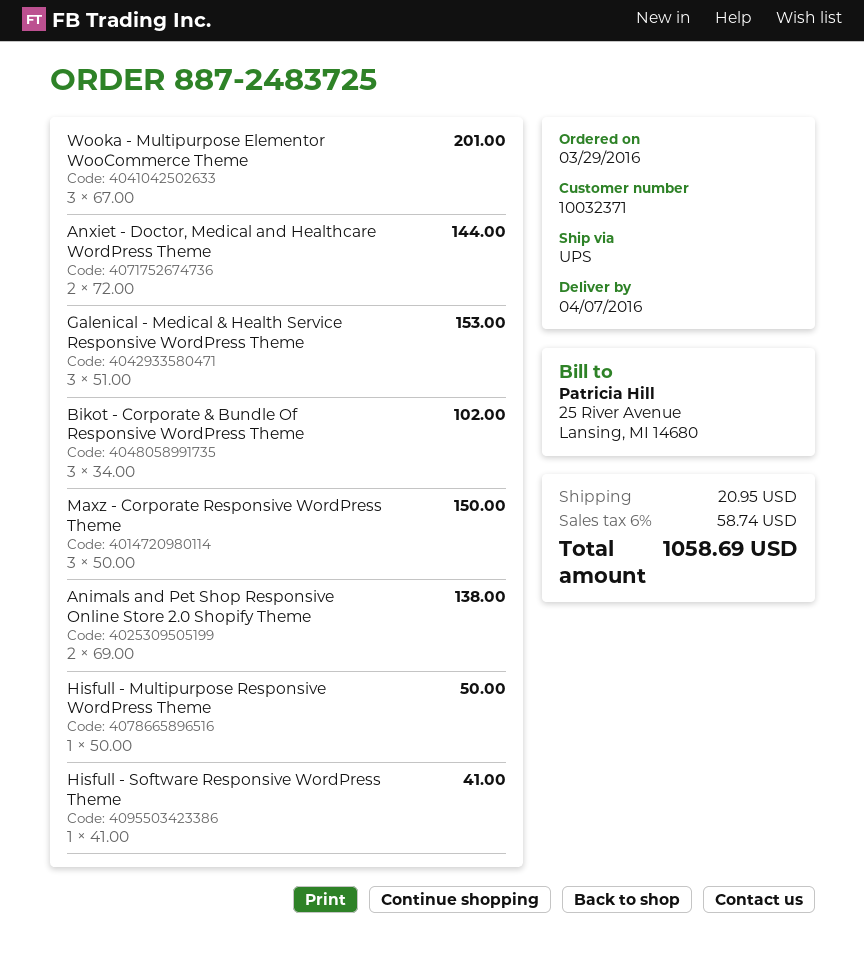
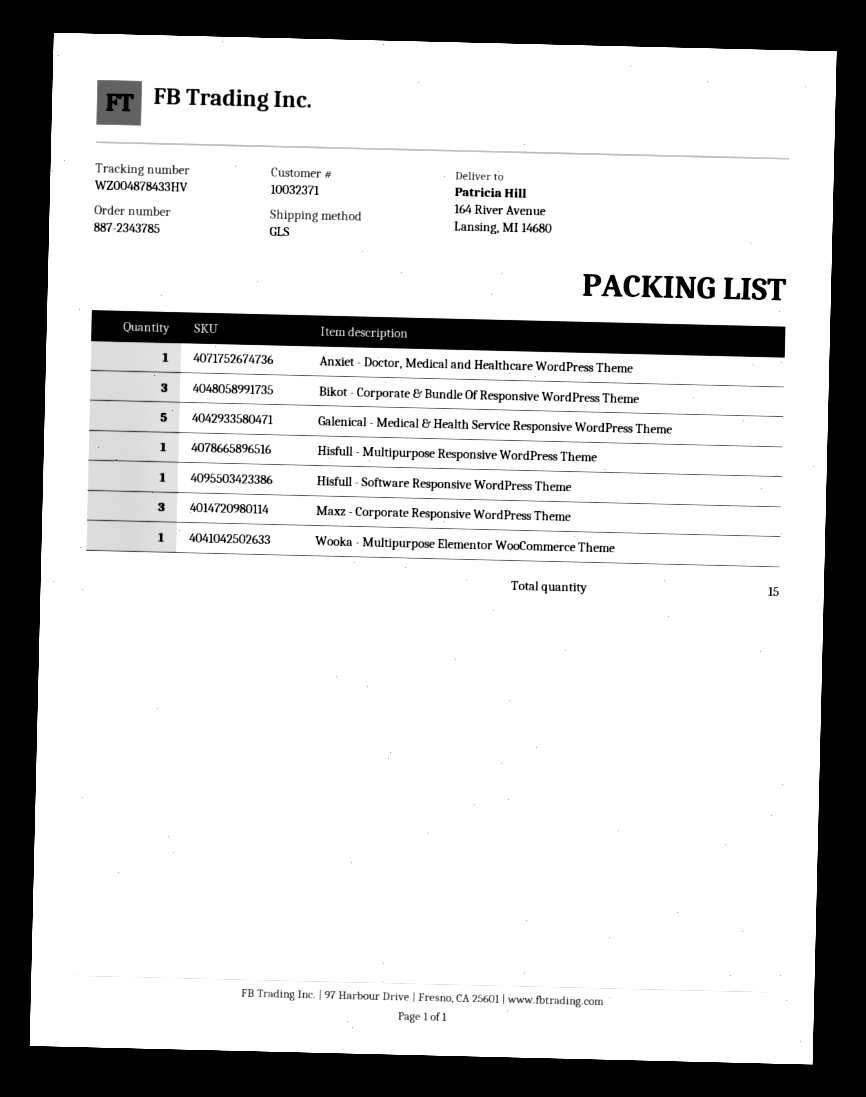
order number: 887-2483725 -> 887-2343785
shipping method: UPS -> GLS
Wooka - Multipurpose Elementor WooCommerce Theme: 3 -> 1
Anxiet - Doctor, Medical and Healthcare WordPress Theme: 2 -> 1
Galenical - Medical & Health Service Responsive WordPress Theme: 3 -> 5
Animals and Pet Shop Responsive Online Store 2.0 Shopify Theme: 2 -> none

